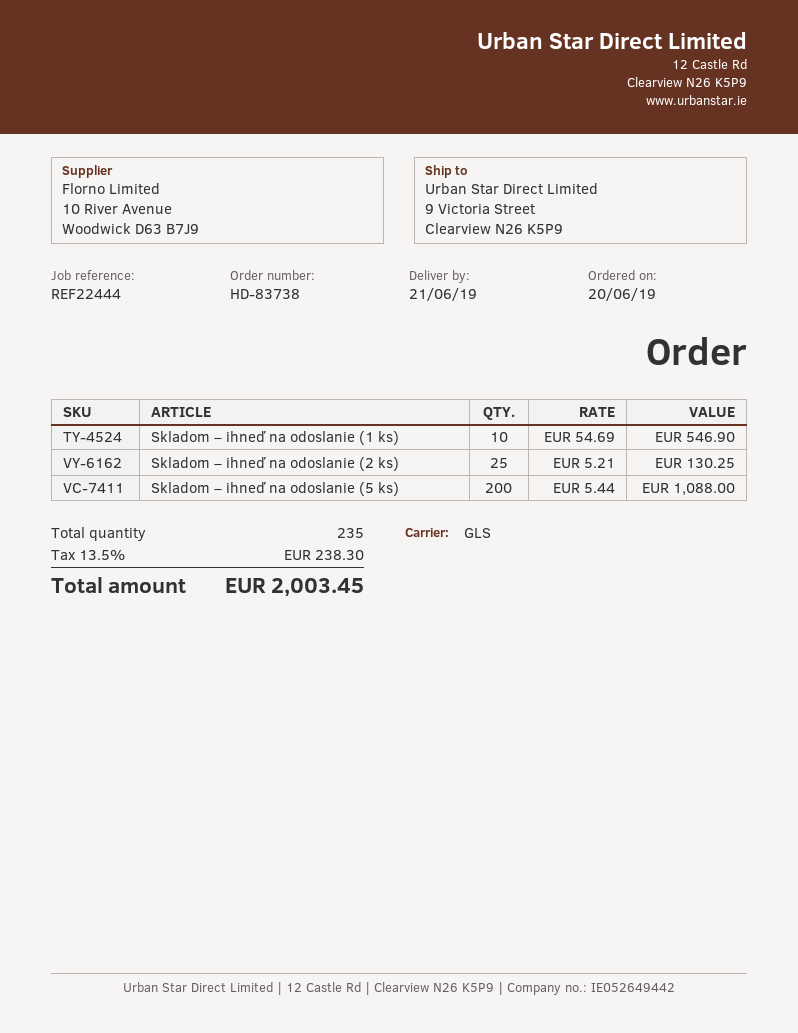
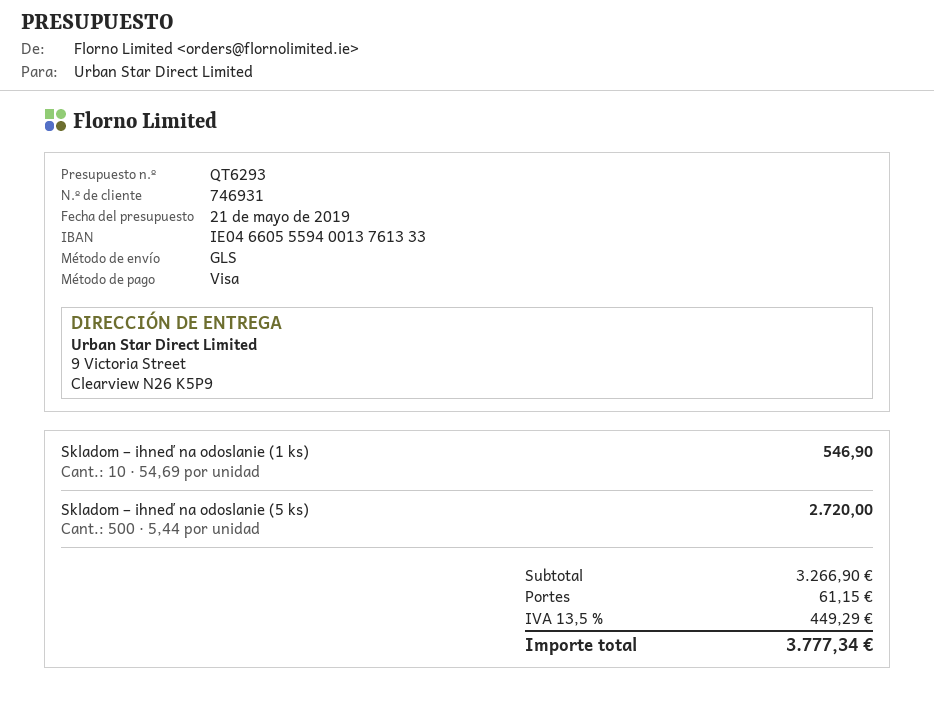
Skladom – ihneď na odoslanie (2 ks): 25 x 5.21 = 130.25 -> none
Skladom – ihneď na odoslanie (5 ks): 200 x 5.44 = 1088.00 -> 500 x 5.44 = 2720.00
shipping: none -> 61.15
tax: 13.5% = 238.30 -> 13.5% = 449.29
total: 2003.45 -> 3777.34

